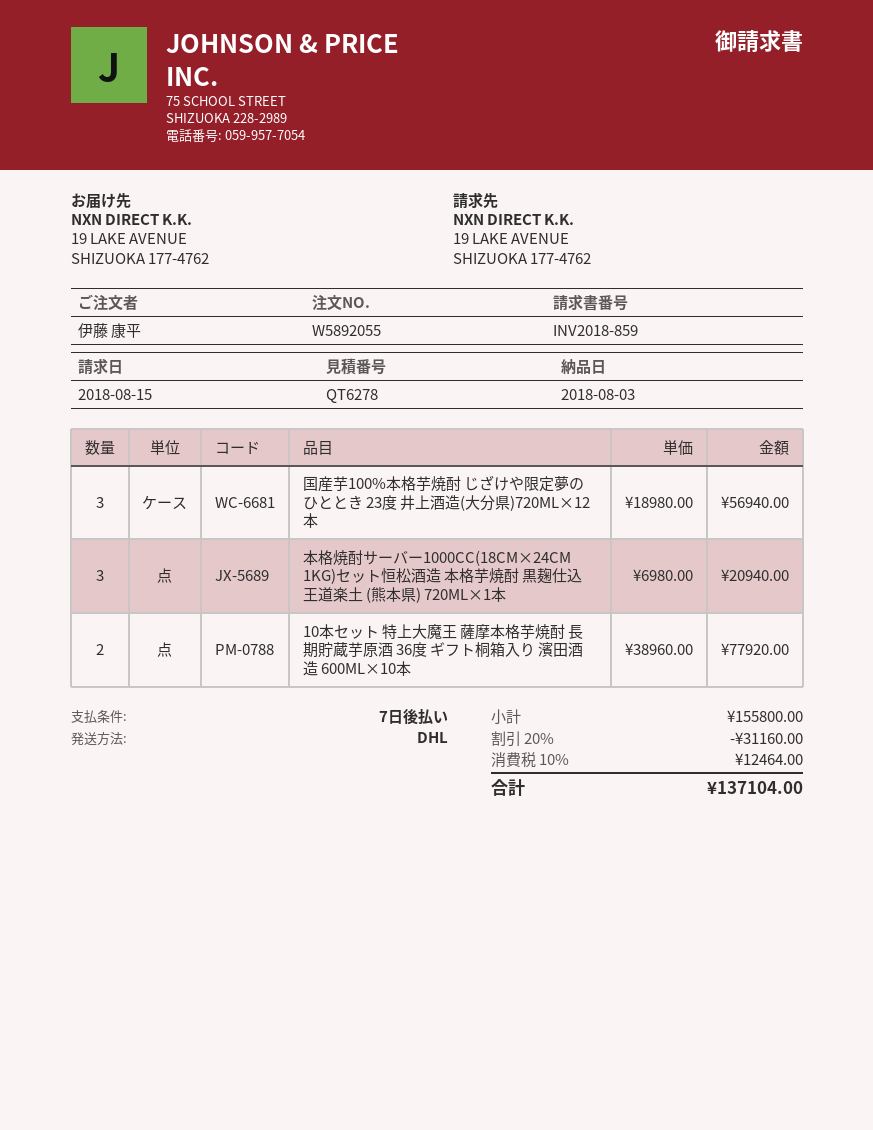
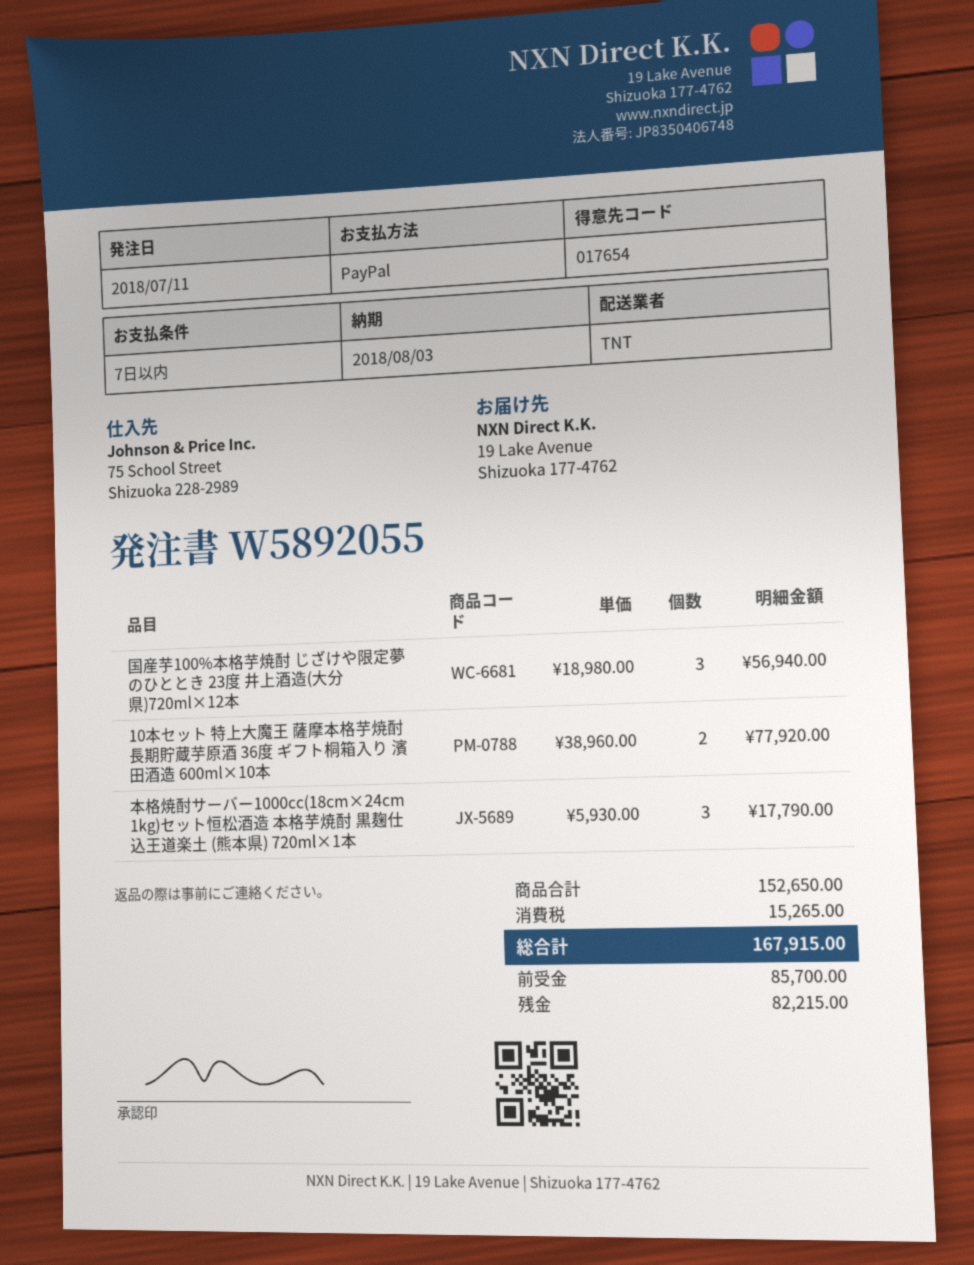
shipping method: DHL -> TNT
本格焼酎サーバー1000CC(18CM×24CM 1KG)セット恒松酒造 本格芋焼酎 黒麹仕込王道楽土 (熊本県) 720ML×1本: 3 x 6980.00 = 20940.00 -> 3 x 5930.00 = 17790.00
subtotal: 155800.00 -> 152650.00
discount: 20% = 31160.00 -> none
tax: 12464.00 -> 15265.00
total: 137104.00 -> 167915.00

